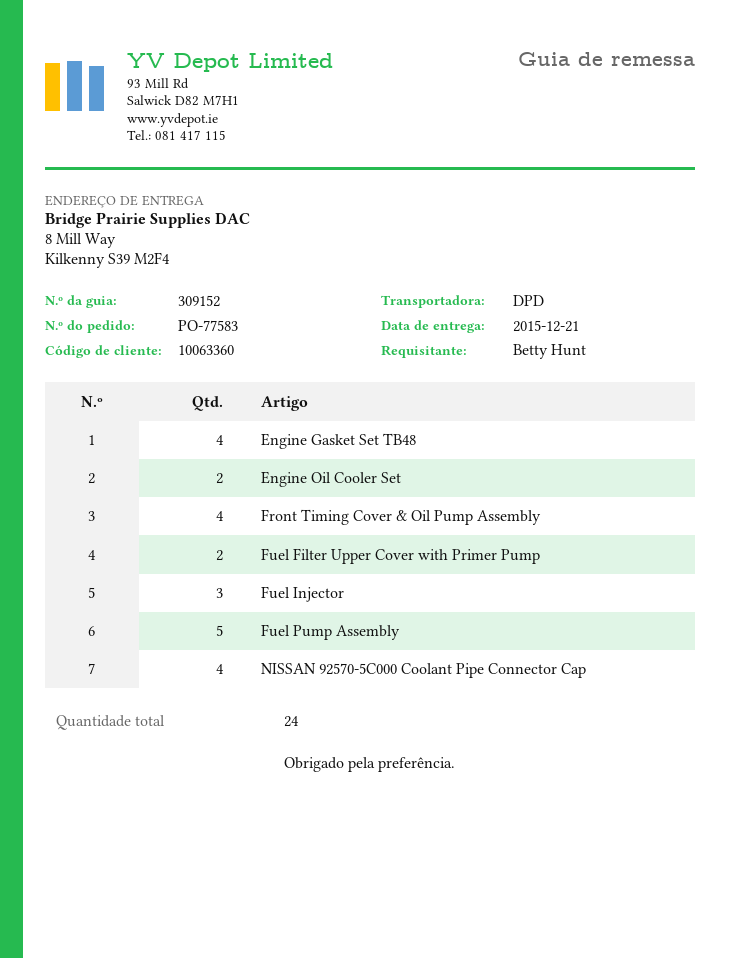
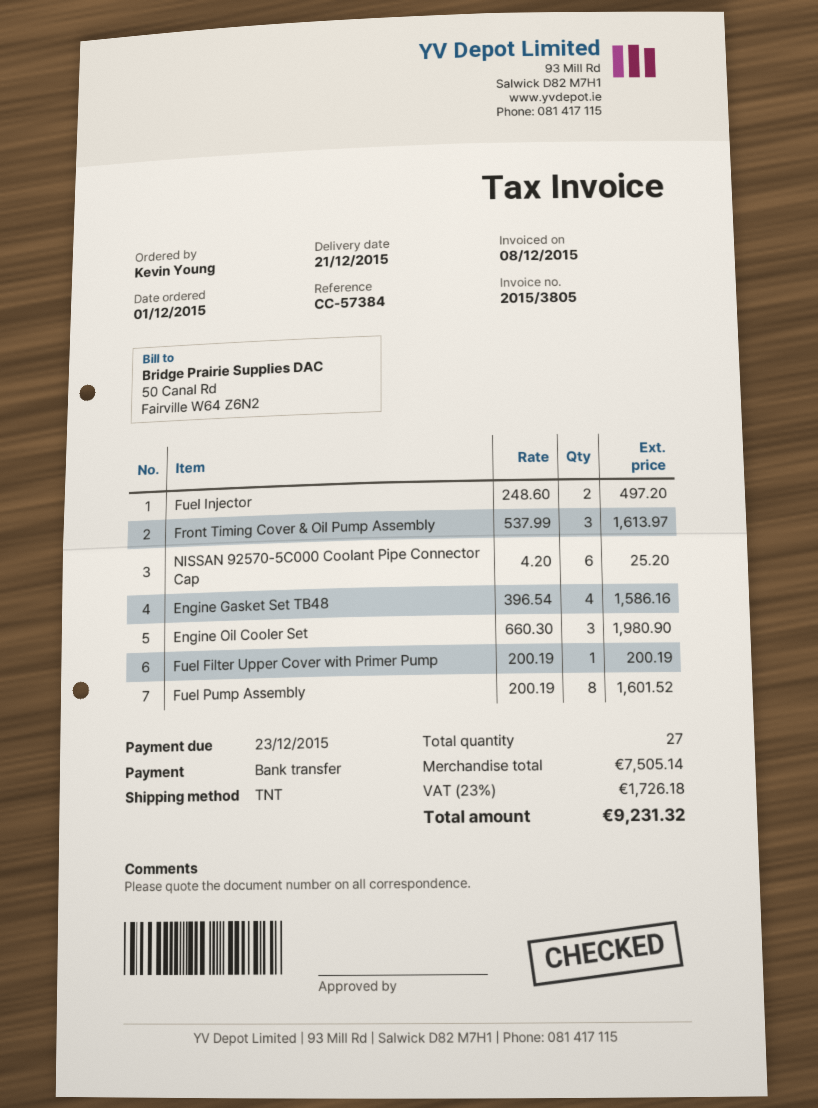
ordered by: Betty Hunt -> Kevin Young
shipping method: DPD -> TNT
Engine Oil Cooler Set: 2 -> 3
Front Timing Cover & Oil Pump Assembly: 4 -> 3
Fuel Filter Upper Cover with Primer Pump: 2 -> 1
Fuel Injector: 3 -> 2
Fuel Pump Assembly: 5 -> 8
NISSAN 92570-5C000 Coolant Pipe Connector Cap: 4 -> 6
total quantity: 24 -> 27

